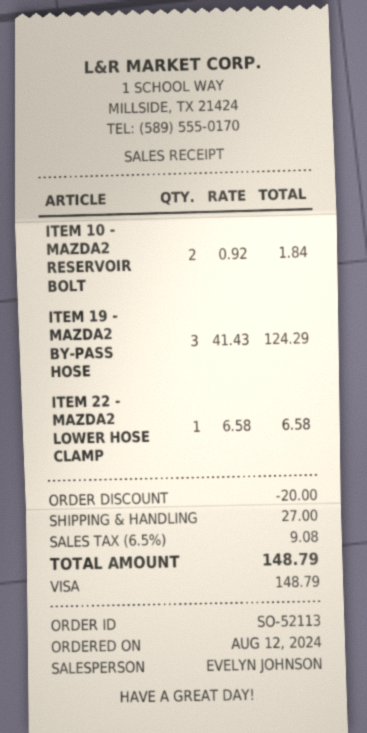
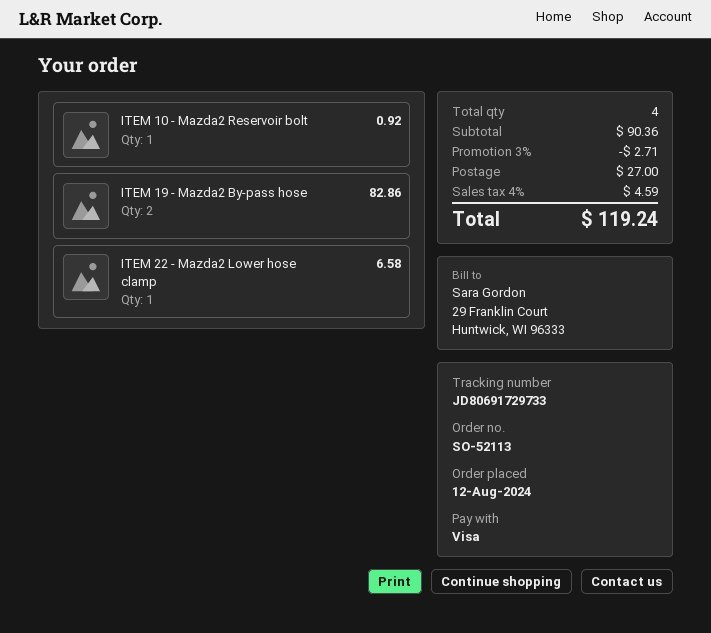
ITEM 10 - MAZDA2 RESERVOIR BOLT: 2 for 1.84 -> 1 for 0.92
ITEM 19 - MAZDA2 BY-PASS HOSE: 3 for 124.29 -> 2 for 82.86
discount: 20.00 -> 2.71
tax: 6.5% = 9.08 -> 4% = 4.59
total: 148.79 -> 119.24

